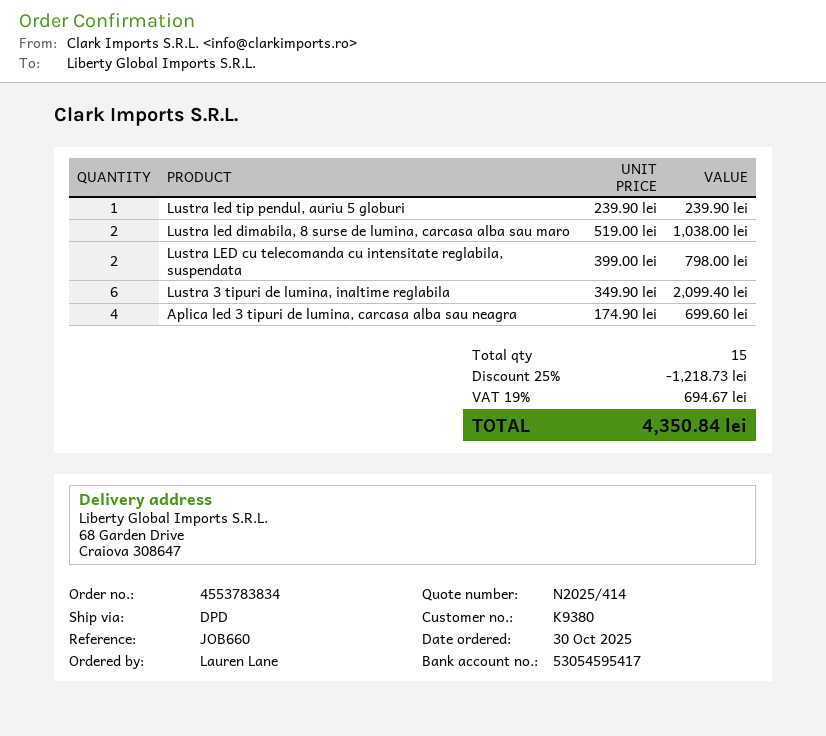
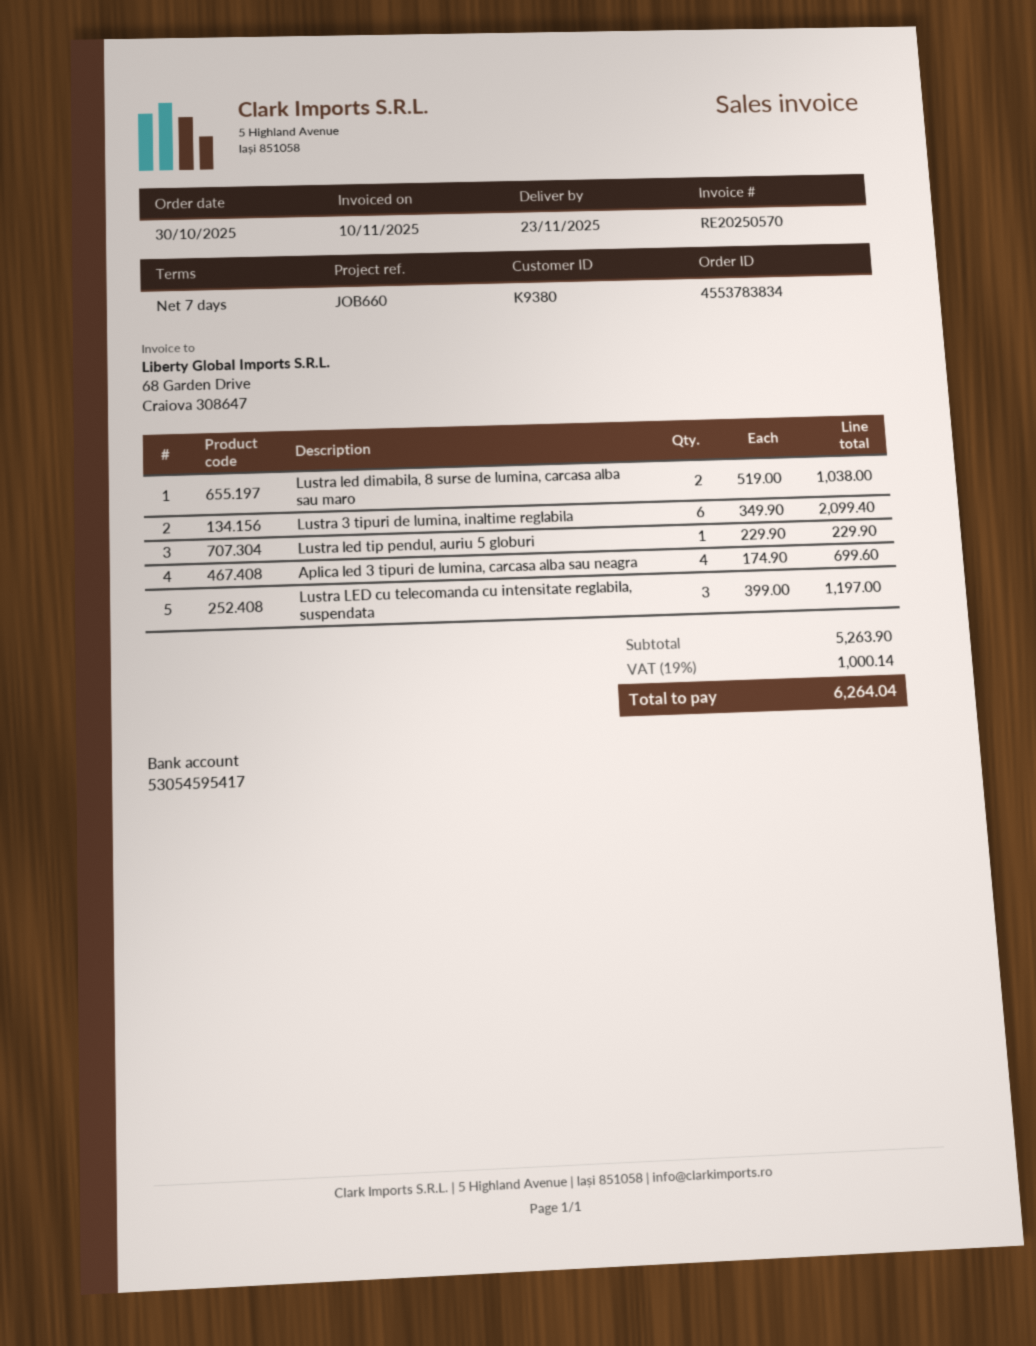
Lustra led tip pendul, auriu 5 globuri: 1 x 239.90 = 239.90 -> 1 x 229.90 = 229.90
Lustra LED cu telecomanda cu intensitate reglabila, suspendata: 2 x 399.00 = 798.00 -> 3 x 399.00 = 1197.00
discount: 25% = 1218.73 -> none
tax: 19% = 694.67 -> 19% = 1000.14
total: 4350.84 -> 6264.04

